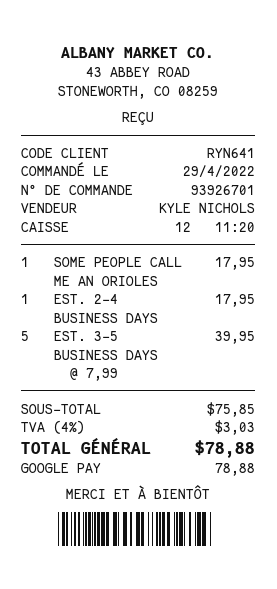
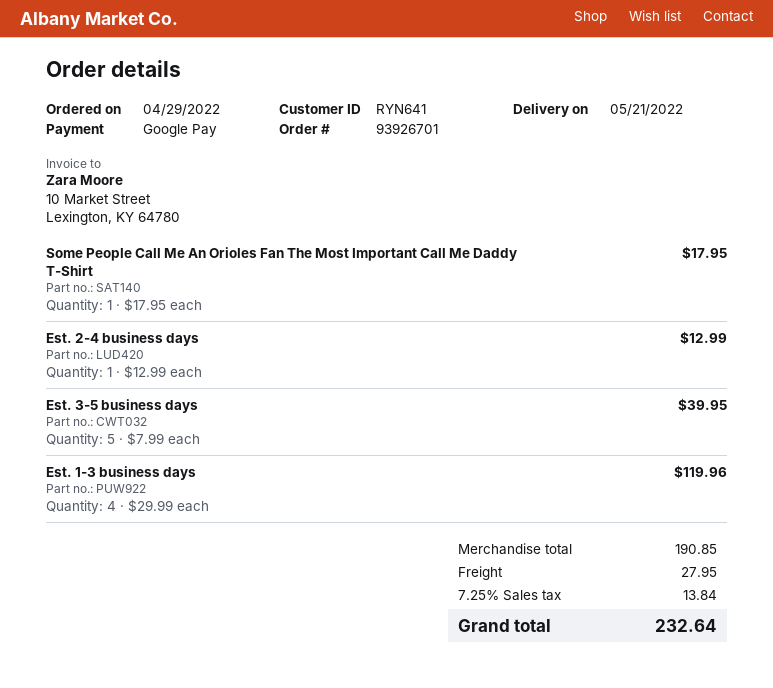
EST. 2-4 BUSINESS DAYS: 1 x 17.95 = 17.95 -> 1 x 12.99 = 12.99
Est. 1-3 business days: none -> 4 x 29.99 = 119.96
subtotal: 75.85 -> 190.85
shipping: none -> 27.95
tax: 4% = 3.03 -> 7.25% = 13.84
total: 78.88 -> 232.64

